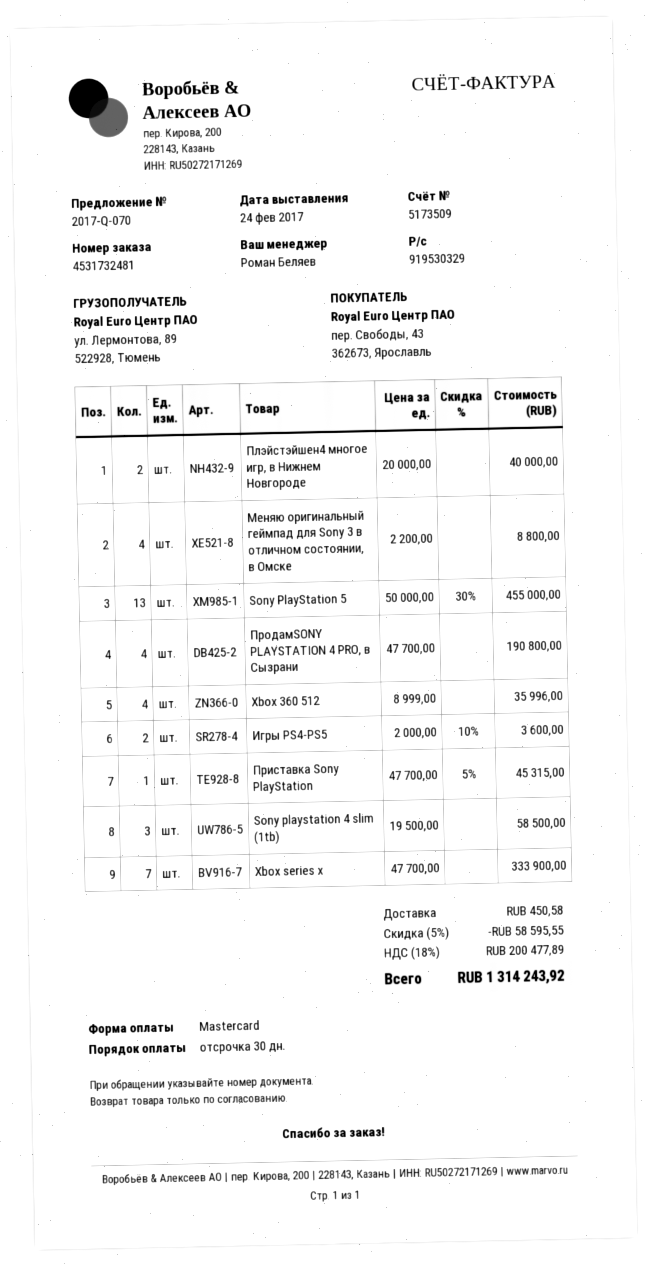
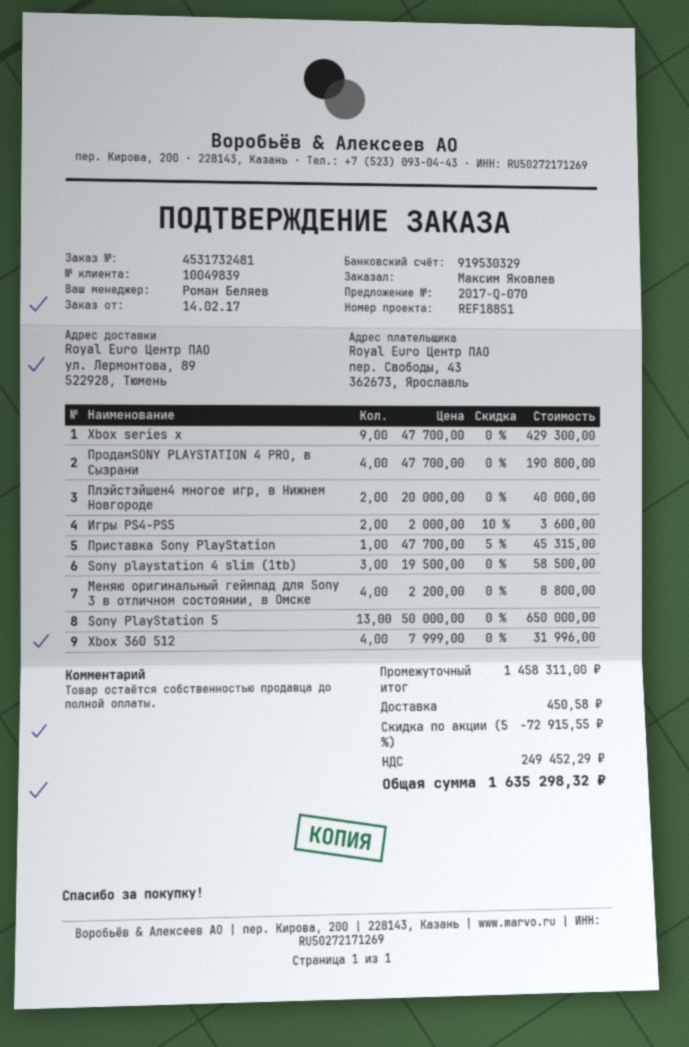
Sony PlayStation 5: 13 x 50000.00 - 30% = 455000.00 -> 13 x 50000.00 = 650000.00
Xbox 360 512: 4 x 8999.00 = 35996.00 -> 4 x 7999.00 = 31996.00
Xbox series x: 7 x 47700.00 = 333900.00 -> 9 x 47700.00 = 429300.00
discount: 5% = 58595.55 -> 5% = 72915.55
tax: 200477.89 -> 249452.29
total: 1314243.92 -> 1635298.32

